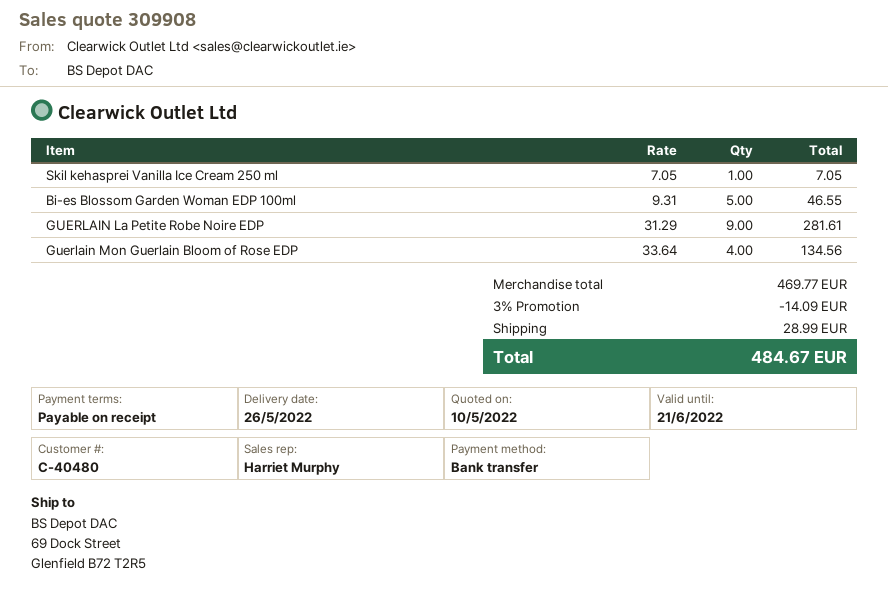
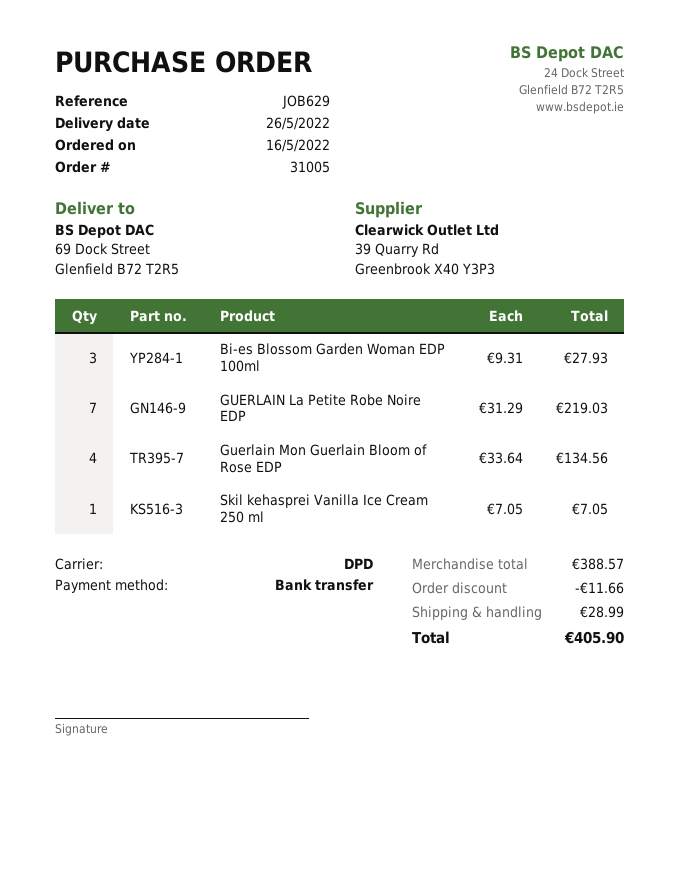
Bi-es Blossom Garden Woman EDP 100ml: 5 x 9.31 = 46.55 -> 3 x 9.31 = 27.93
GUERLAIN La Petite Robe Noire EDP: 9 x 31.29 = 281.61 -> 7 x 31.29 = 219.03
subtotal: 469.77 -> 388.57
discount: 14.09 -> 11.66
total: 484.67 -> 405.90

